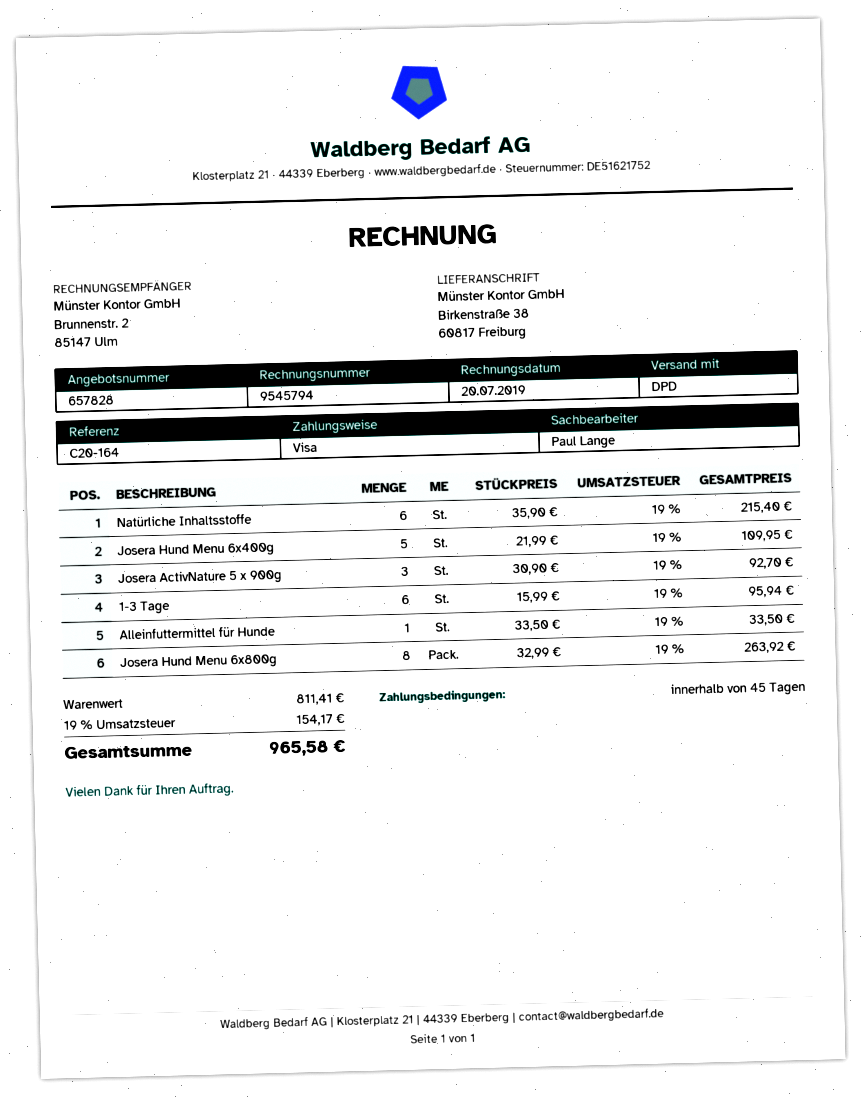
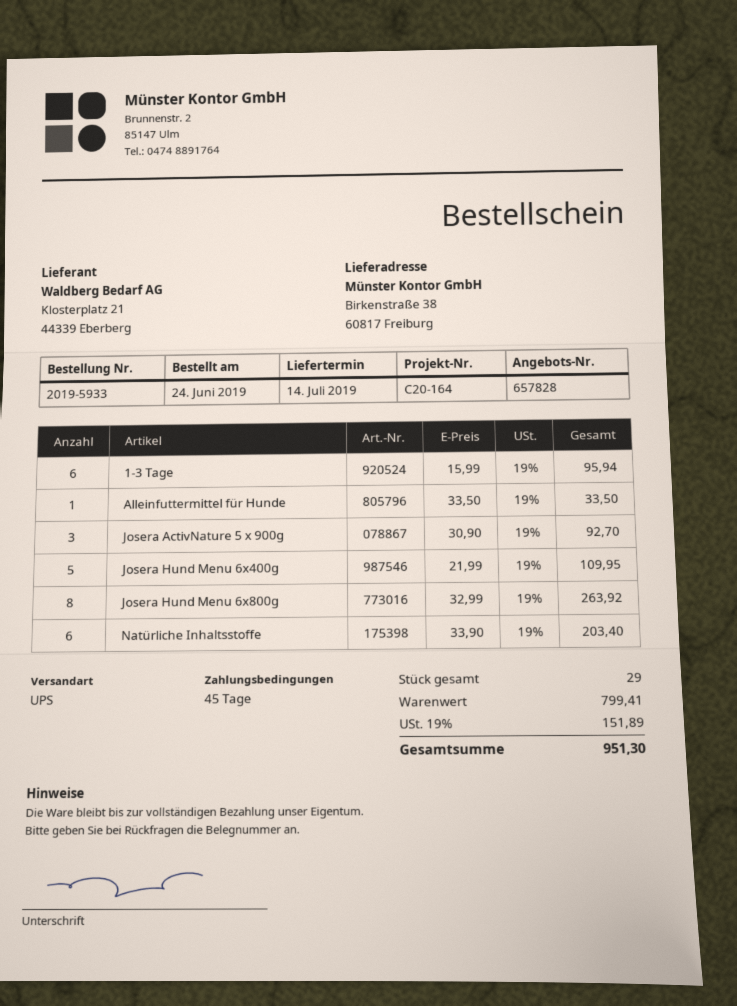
shipping method: DPD -> UPS
Natürliche Inhaltsstoffe: 6 x 35.90 = 215.40 -> 6 x 33.90 = 203.40
subtotal: 811.41 -> 799.41
tax: 19% = 154.17 -> 19% = 151.89
total: 965.58 -> 951.30

